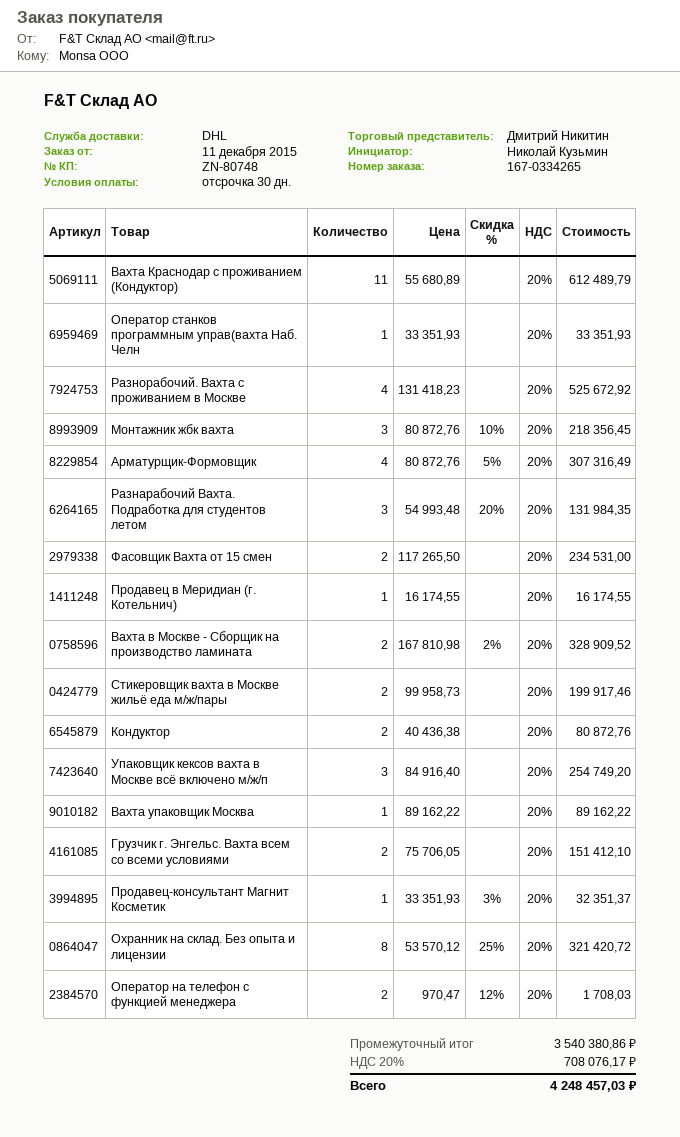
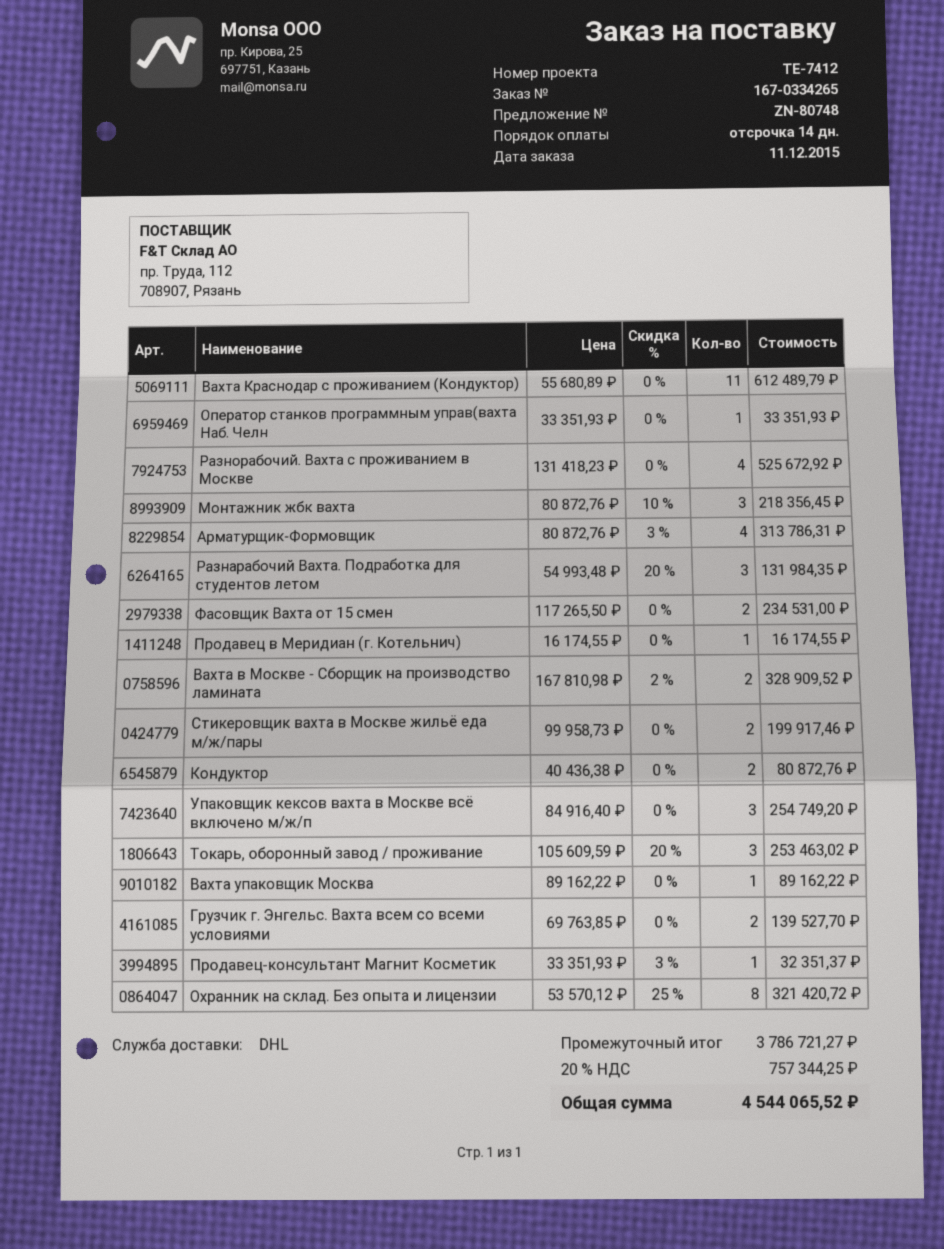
payment terms: 30 days -> 14 days
Арматурщик-Формовщик: 4 x 80872.76 - 5% = 307316.49 -> 4 x 80872.76 - 3% = 313786.31
Грузчик г. Энгельс. Вахта всем со всеми условиями: 2 x 75706.05 = 151412.10 -> 2 x 69763.85 = 139527.70
Оператор на телефон с функцией менеджера: 2 x 970.47 - 12% = 1708.03 -> none
Токарь, оборонный завод / проживание: none -> 3 x 105609.59 - 20% = 253463.02
subtotal: 3540380.86 -> 3786721.27
tax: 20% = 708076.17 -> 20% = 757344.25
total: 4248457.03 -> 4544065.52

